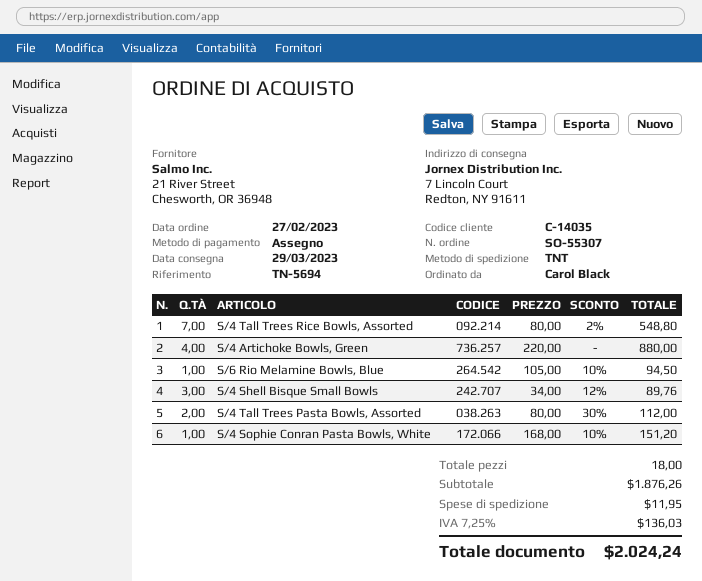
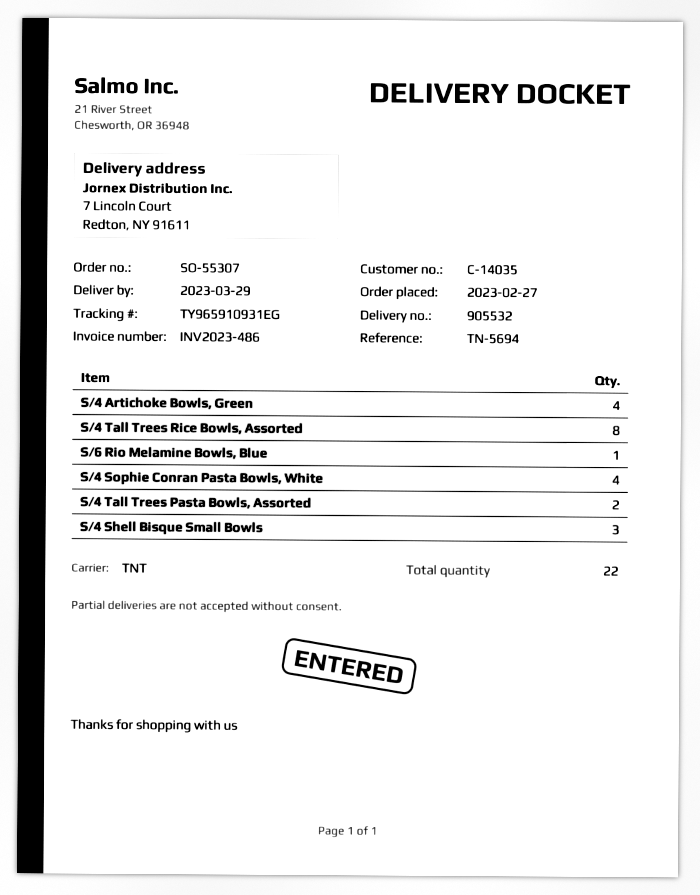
S/4 Tall Trees Rice Bowls, Assorted: 7 -> 8
S/4 Sophie Conran Pasta Bowls, White: 1 -> 4
total quantity: 18 -> 22

